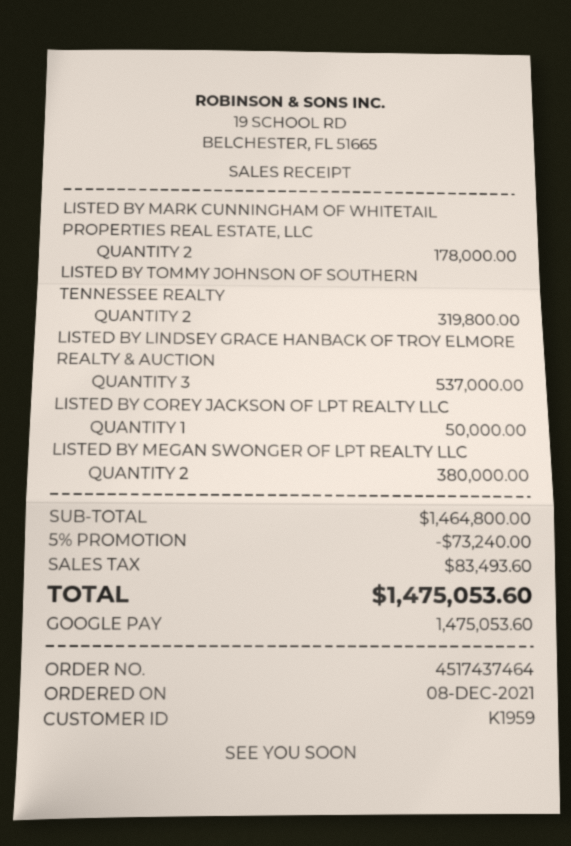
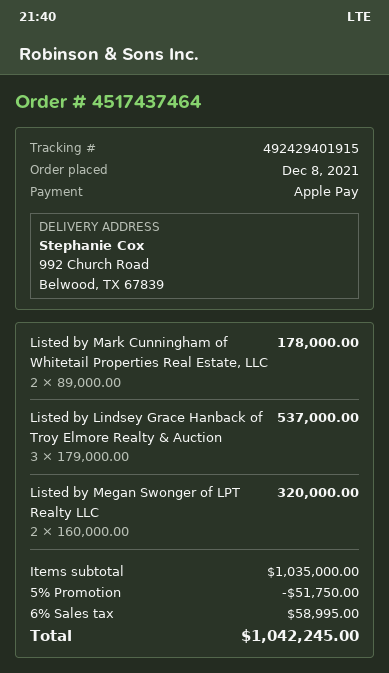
payment method: Google Pay -> Apple Pay
LISTED BY TOMMY JOHNSON OF SOUTHERN TENNESSEE REALTY: 2 for 319800.00 -> none
LISTED BY COREY JACKSON OF LPT REALTY LLC: 1 for 50000.00 -> none
LISTED BY MEGAN SWONGER OF LPT REALTY LLC: 2 for 380000.00 -> 2 for 320000.00
subtotal: 1464800.00 -> 1035000.00
discount: 5% = 73240.00 -> 5% = 51750.00
tax: 83493.60 -> 58995.00
total: 1475053.60 -> 1042245.00

